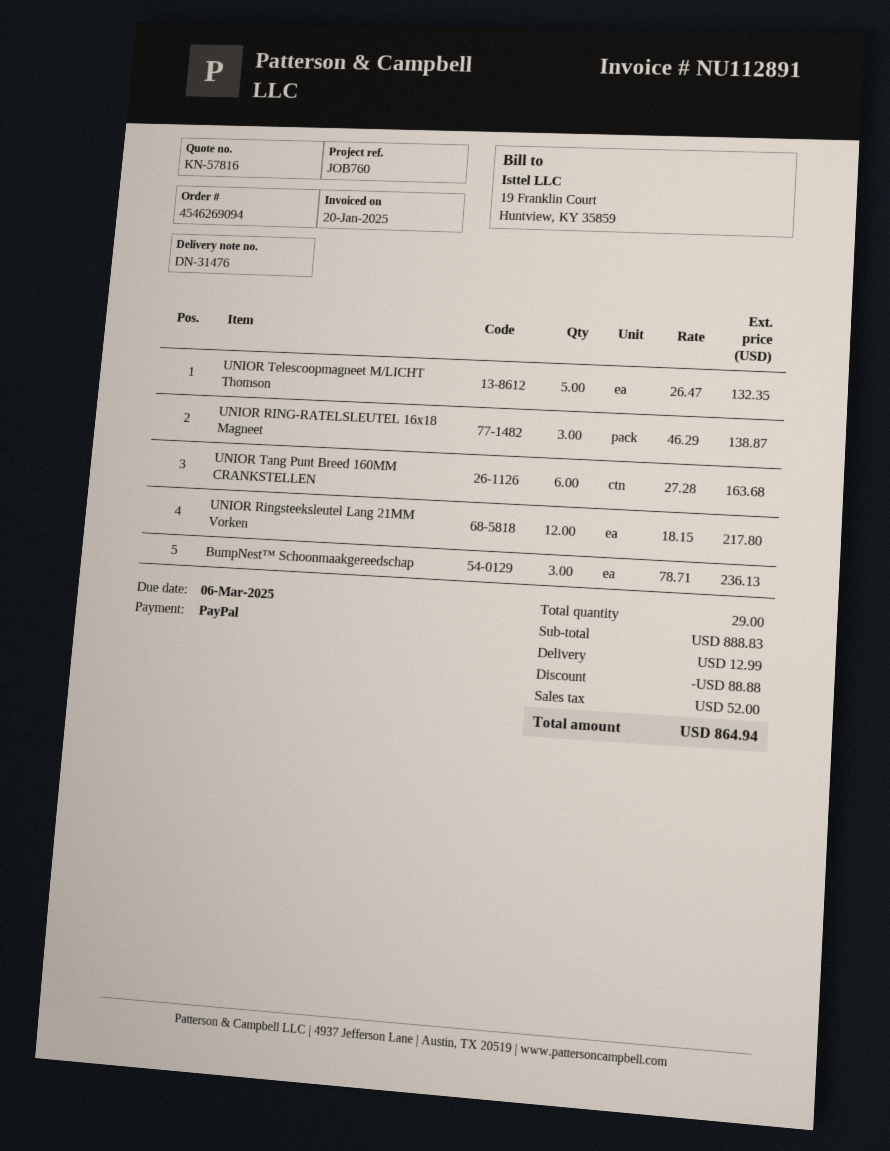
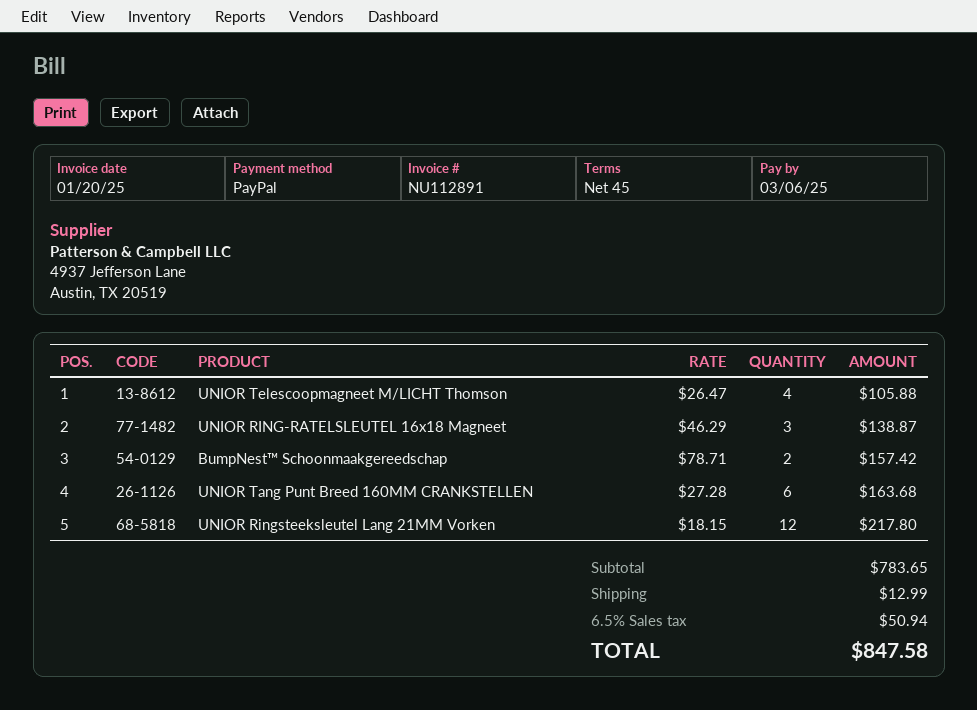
UNIOR Telescoopmagneet M/LICHT Thomson: 5 x 26.47 = 132.35 -> 4 x 26.47 = 105.88
BumpNest™ Schoonmaakgereedschap: 3 x 78.71 = 236.13 -> 2 x 78.71 = 157.42
subtotal: 888.83 -> 783.65
discount: 88.88 -> none
tax: 52.00 -> 50.94
total: 864.94 -> 847.58

